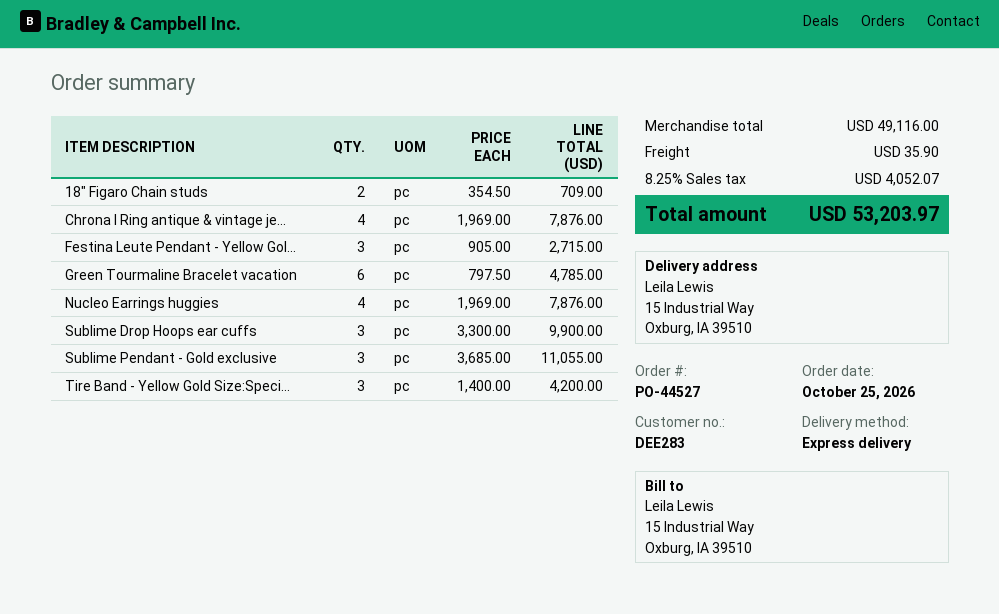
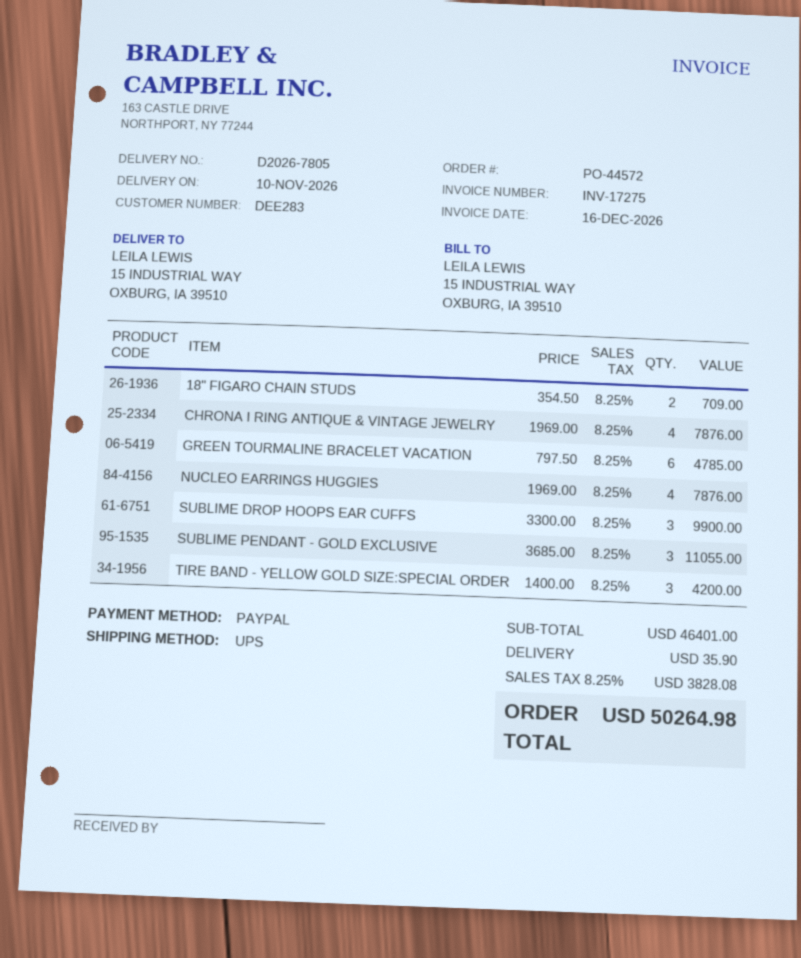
order number: PO-44527 -> PO-44572
shipping method: express -> UPS
Festina Leute Pendant - Yellow Gol...: 3 x 905.00 = 2715.00 -> none
subtotal: 49116.00 -> 46401.00
tax: 8.25% = 4052.07 -> 8.25% = 3828.08
total: 53203.97 -> 50264.98

